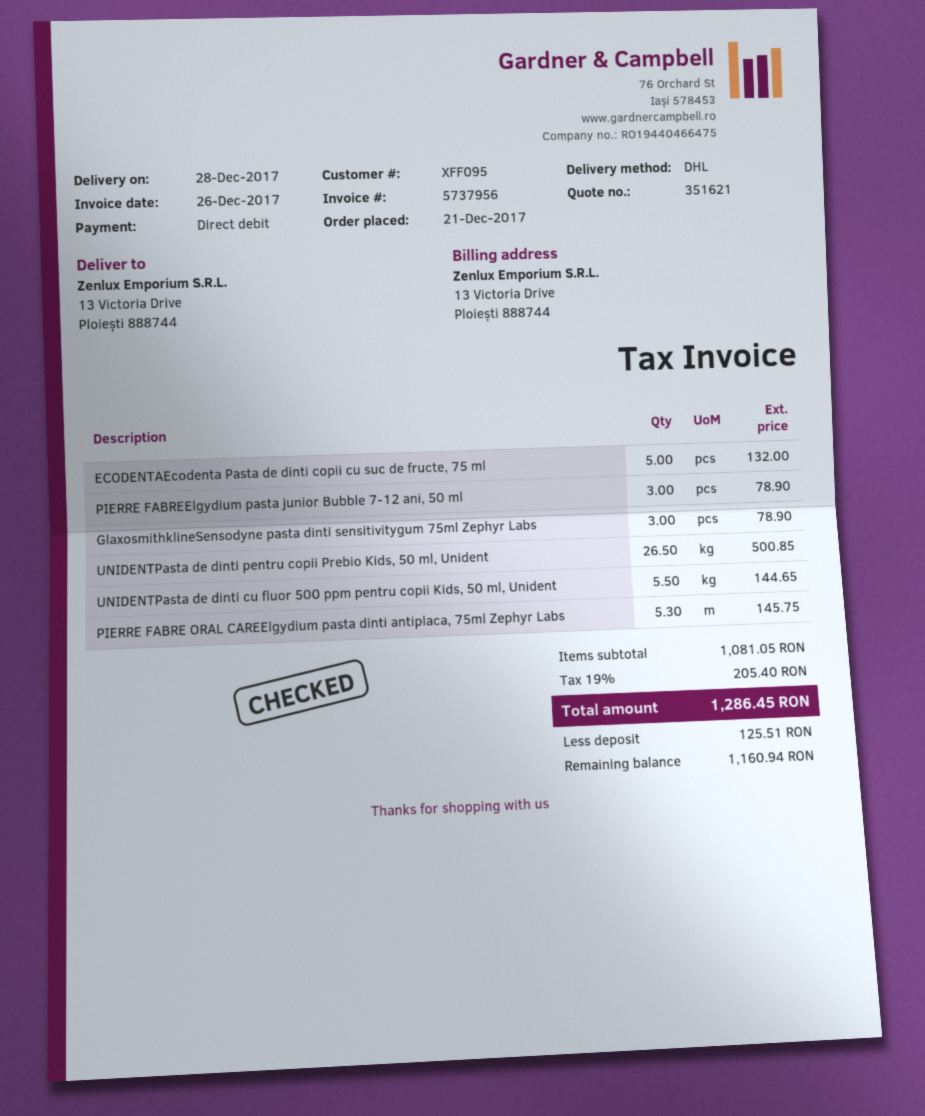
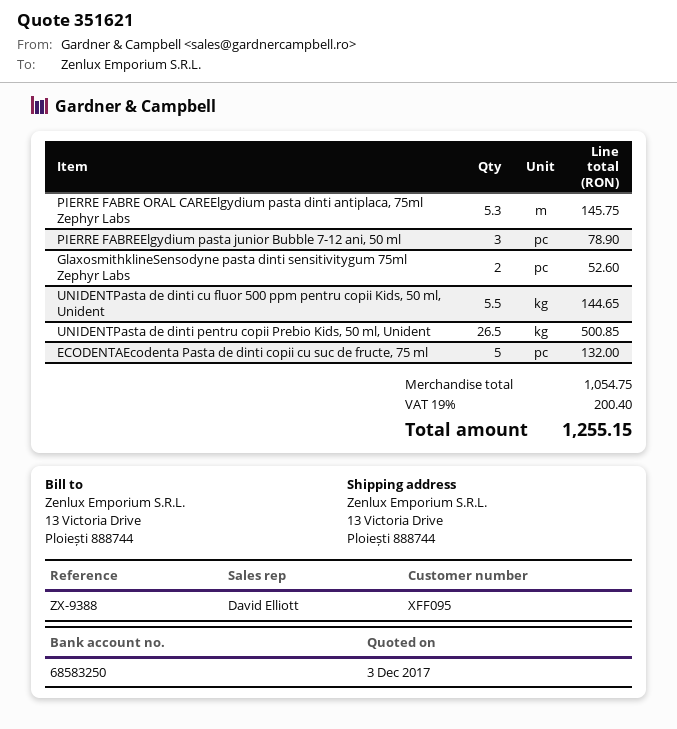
GlaxosmithklineSensodyne pasta dinti sensitivitygum 75ml Zephyr Labs: 3 for 78.90 -> 2 for 52.60
subtotal: 1081.05 -> 1054.75
tax: 19% = 205.40 -> 19% = 200.40
total: 1286.45 -> 1255.15

